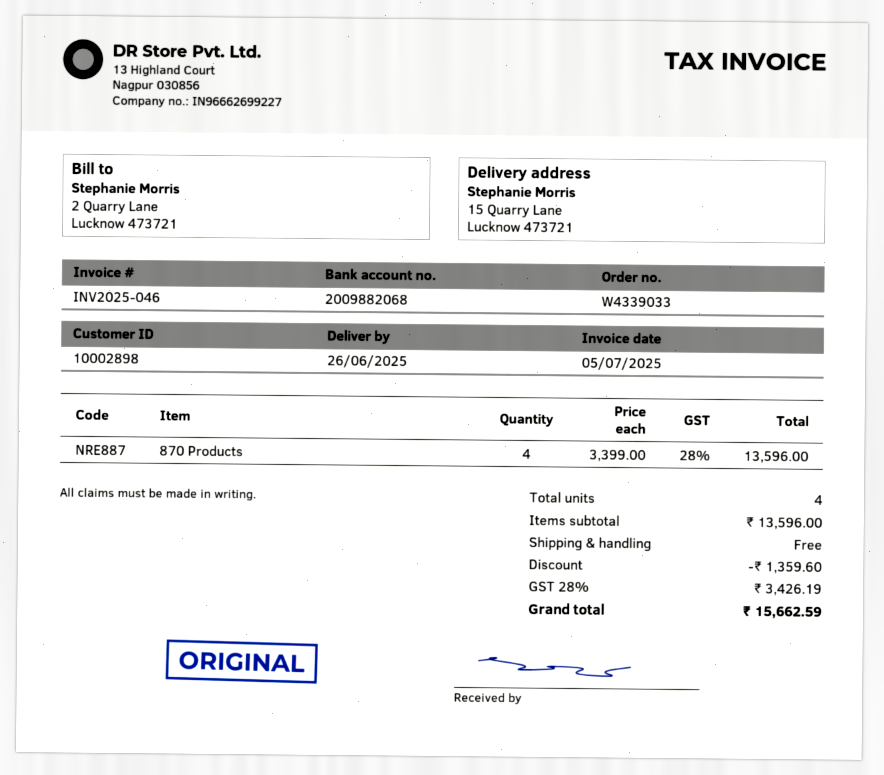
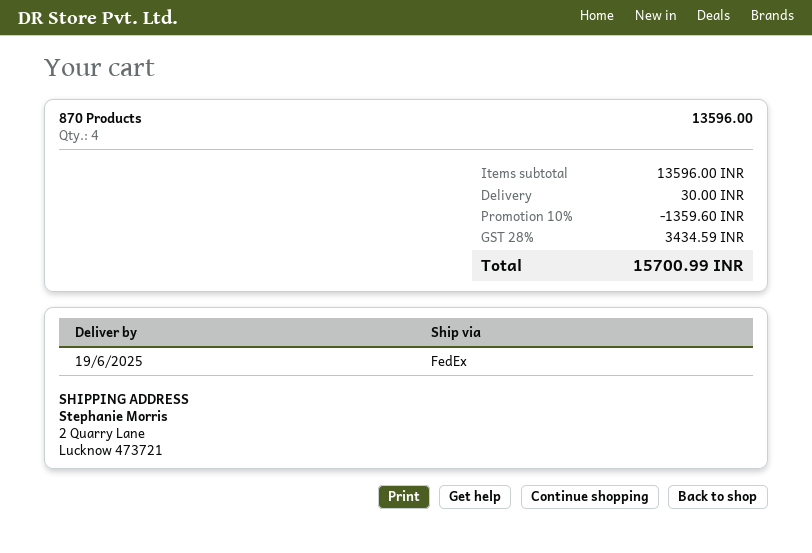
delivery date: 2025-06-26 -> 2025-06-19
ship to: 15 Quarry Lane, Lucknow 473721 -> 2 Quarry Lane, Lucknow 473721
shipping: 0.00 -> 30.00
tax: 28% = 3426.19 -> 28% = 3434.59
total: 15662.59 -> 15700.99

